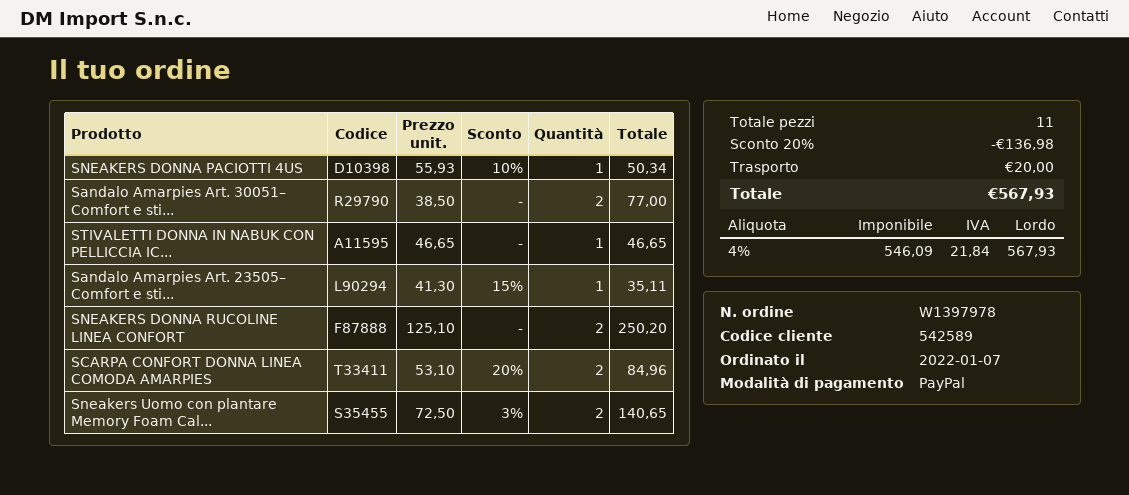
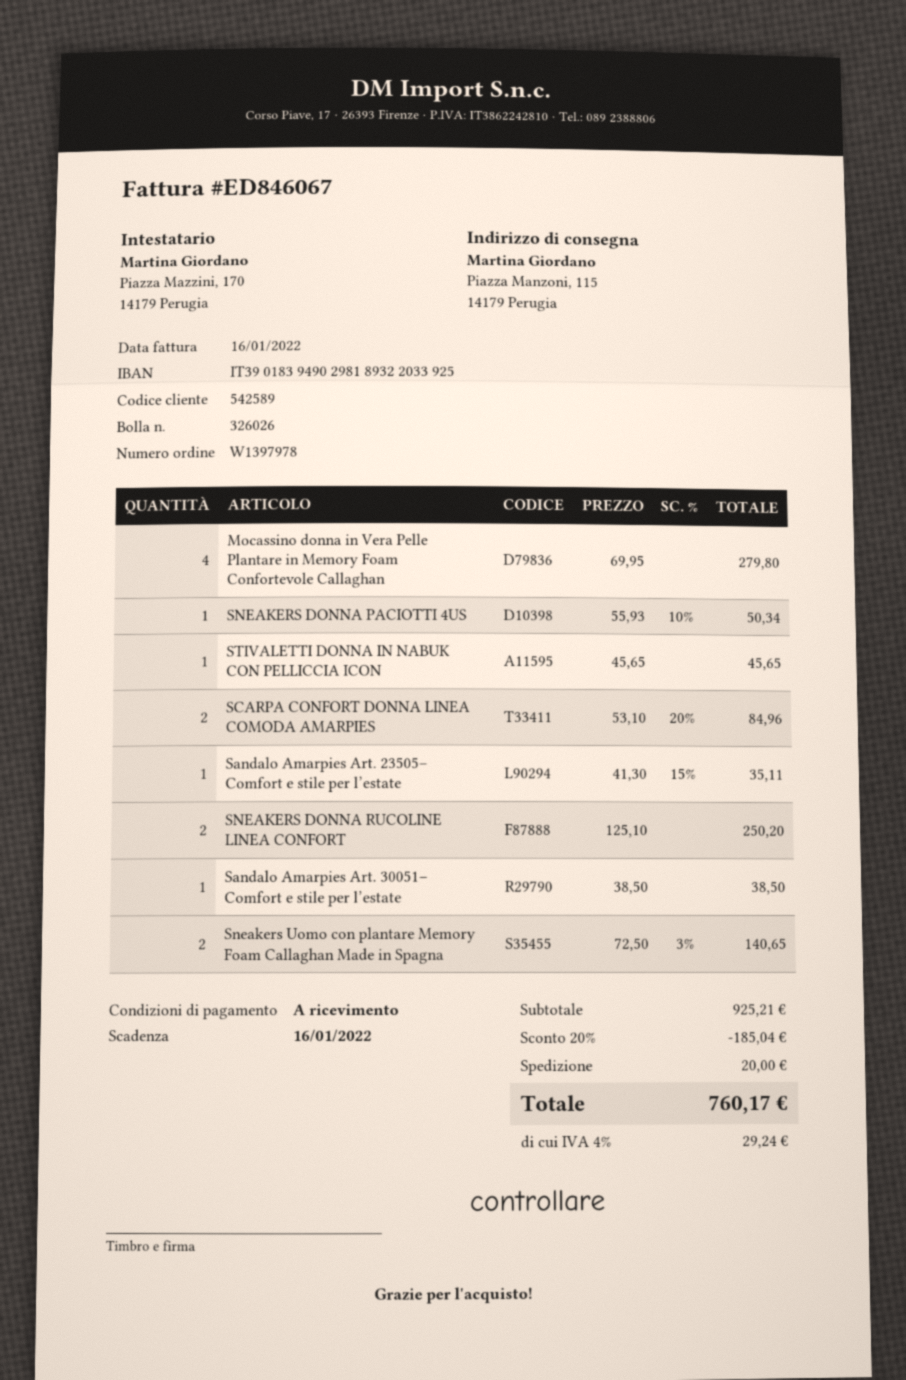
Sandalo Amarpies Art. 30051– Comfort e sti...: 2 x 38.50 = 77.00 -> 1 x 38.50 = 38.50
STIVALETTI DONNA IN NABUK CON PELLICCIA IC...: 1 x 46.65 = 46.65 -> 1 x 45.65 = 45.65
Mocassino donna in Vera Pelle Plantare in Memory Foam Confortevole Callaghan: none -> 4 x 69.95 = 279.80
discount: 20% = 136.98 -> 20% = 185.04
tax: 4% = 21.84 -> 4% = 29.24
total: 567.93 -> 760.17

